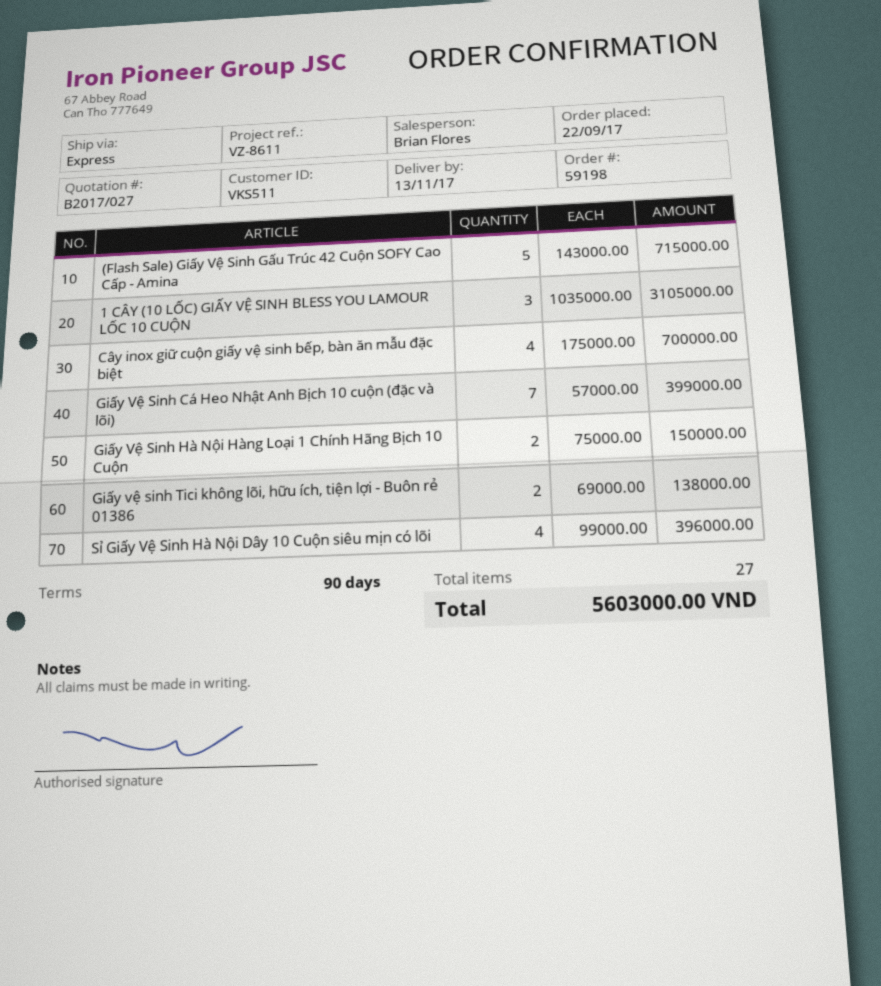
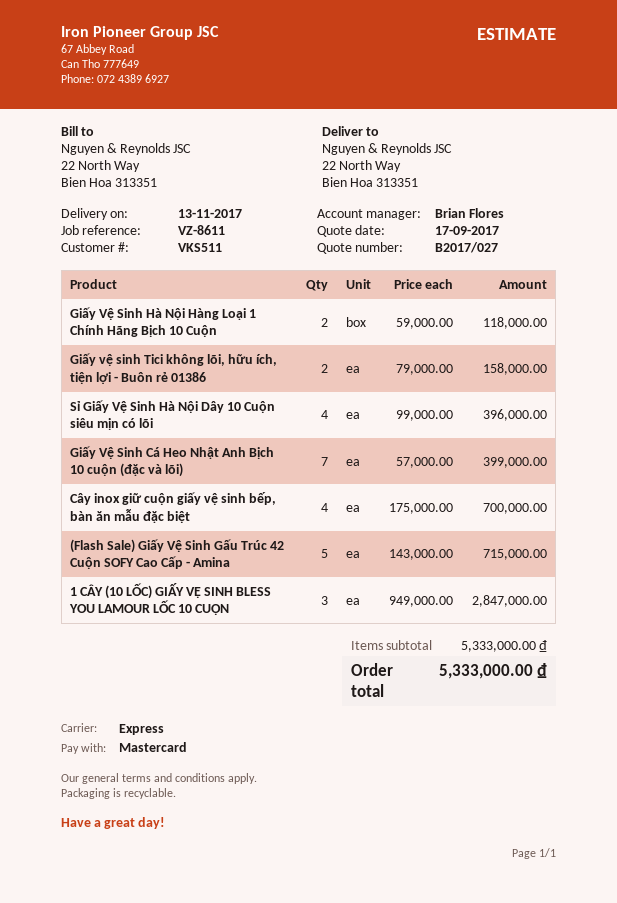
1 CÂY (10 LỐC) GIẤY VỆ SINH BLESS YOU LAMOUR LỐC 10 CUỘN: 3 x 1035000.00 = 3105000.00 -> 3 x 949000.00 = 2847000.00
Giấy Vệ Sinh Hà Nội Hàng Loại 1 Chính Hãng Bịch 10 Cuộn: 2 x 75000.00 = 150000.00 -> 2 x 59000.00 = 118000.00
Giấy vệ sinh Tici không lõi, hữu ích, tiện lợi - Buôn rẻ 01386: 2 x 69000.00 = 138000.00 -> 2 x 79000.00 = 158000.00
total: 5603000.00 -> 5333000.00

